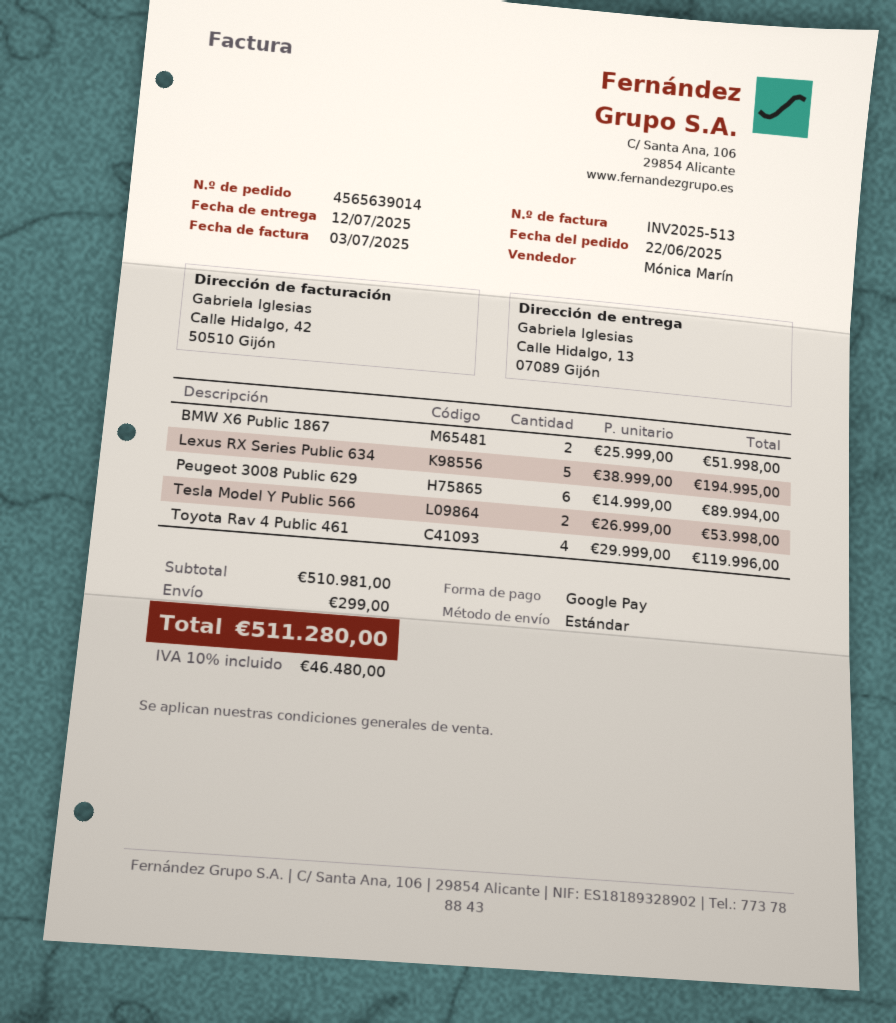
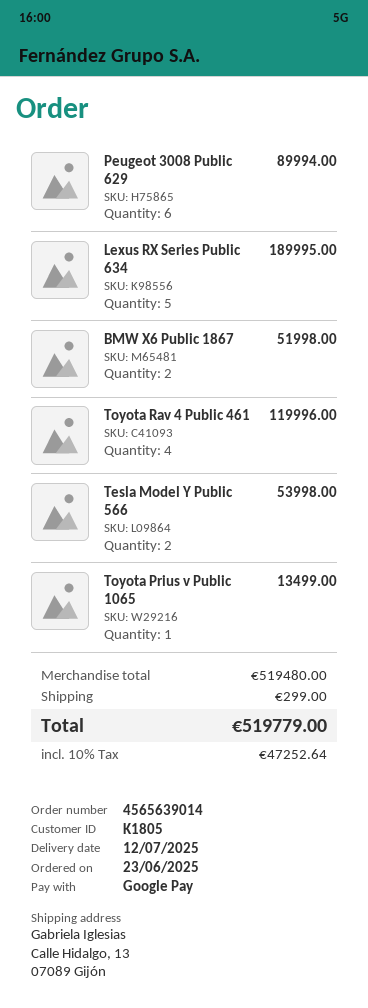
order date: 2025-06-22 -> 2025-06-23
Lexus RX Series Public 634: 5 for 194995.00 -> 5 for 189995.00
Toyota Prius v Public 1065: none -> 1 for 13499.00
subtotal: 510981.00 -> 519480.00
tax: 10% = 46480.00 -> 10% = 47252.64
total: 511280.00 -> 519779.00

